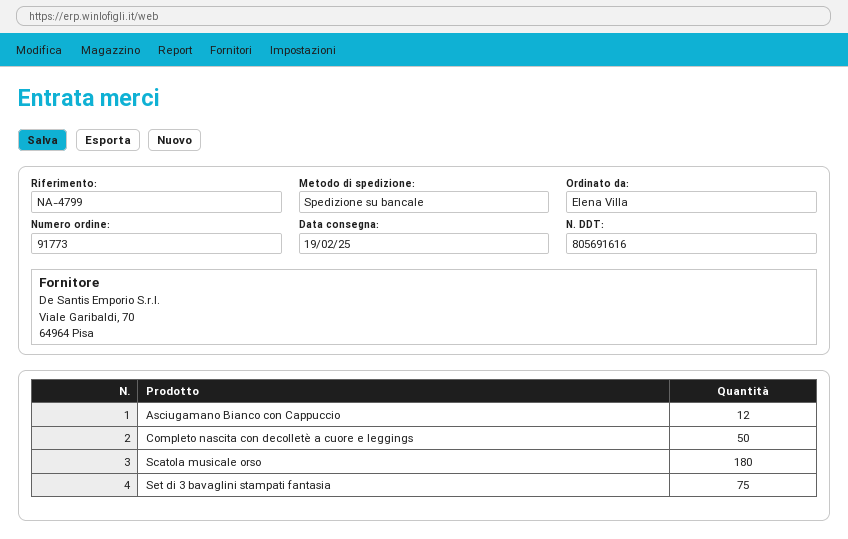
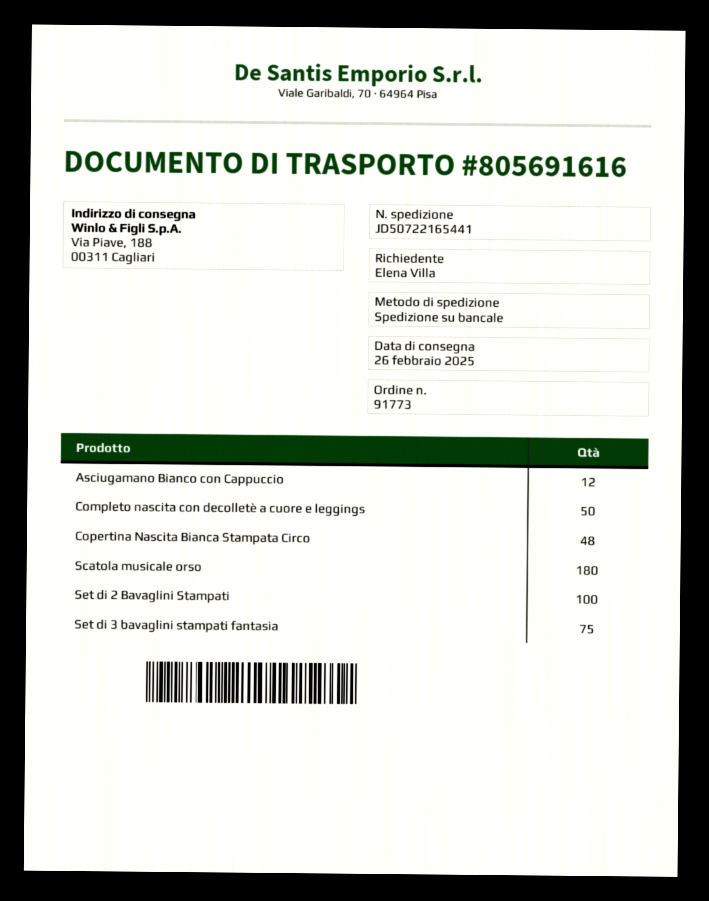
delivery date: 2025-02-19 -> 2025-02-26
Copertina Nascita Bianca Stampata Circo: none -> 48
Set di 2 Bavaglini Stampati: none -> 100

